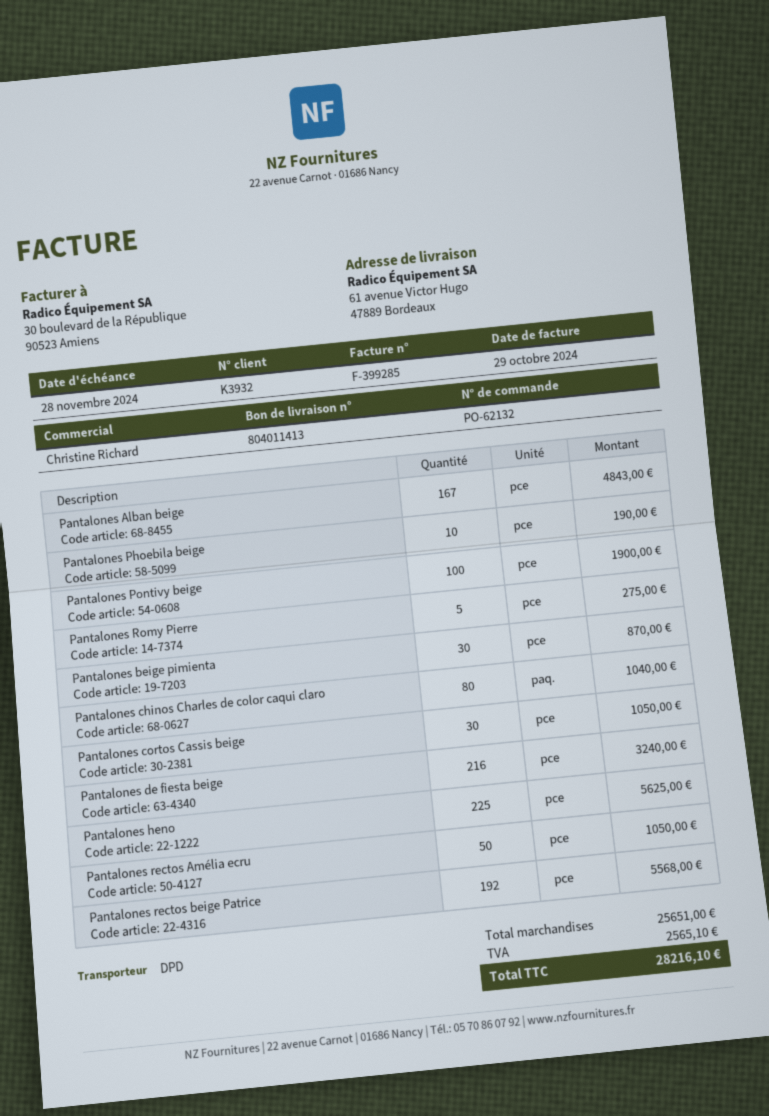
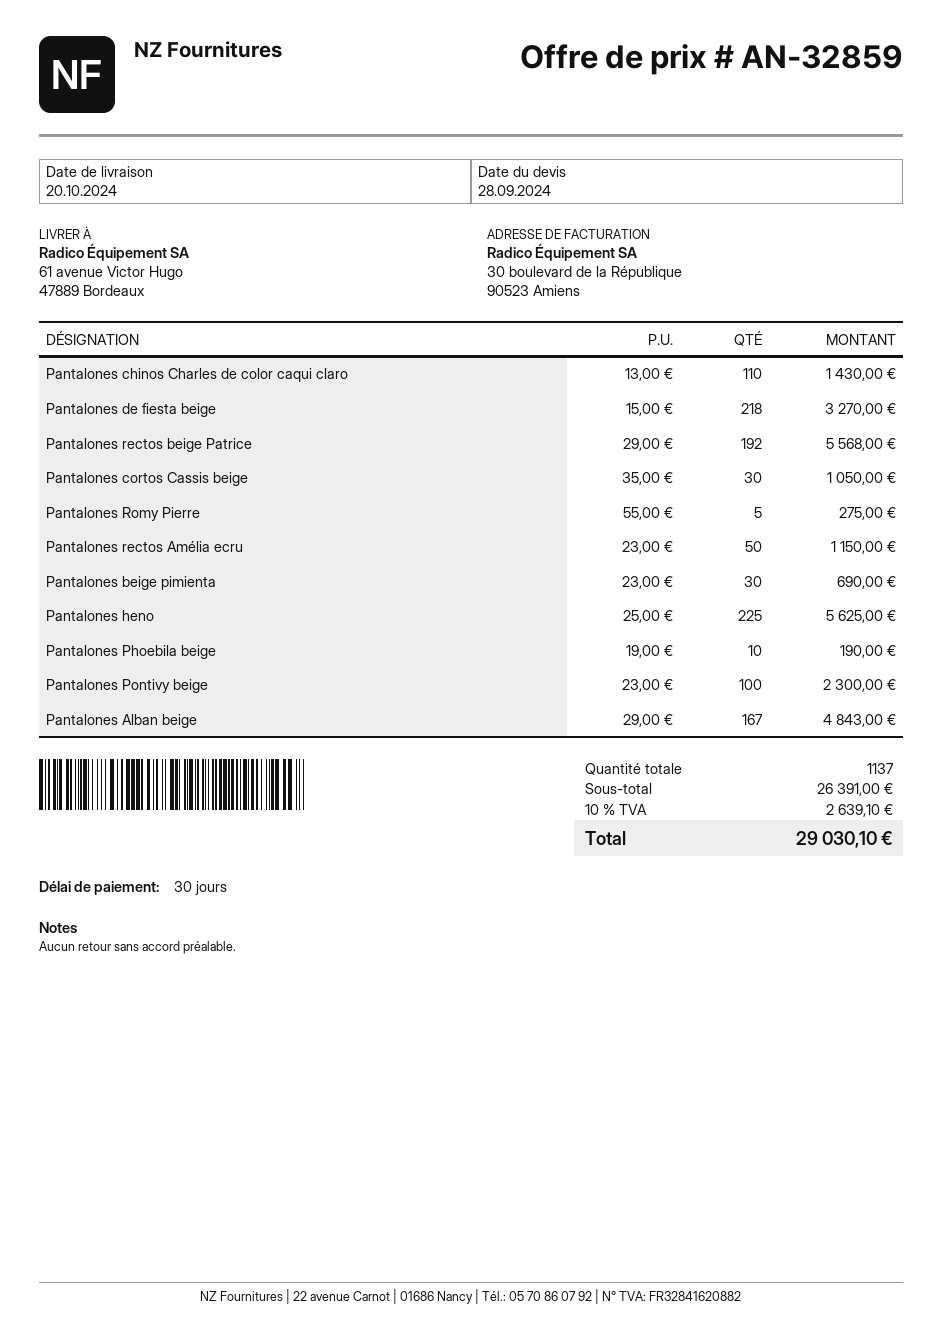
Pantalones Pontivy beige: 100 for 1900.00 -> 100 for 2300.00
Pantalones beige pimienta: 30 for 870.00 -> 30 for 690.00
Pantalones chinos Charles de color caqui claro: 80 for 1040.00 -> 110 for 1430.00
Pantalones de fiesta beige: 216 for 3240.00 -> 218 for 3270.00
Pantalones rectos Amélia ecru: 50 for 1050.00 -> 50 for 1150.00
subtotal: 25651.00 -> 26391.00
tax: 2565.10 -> 2639.10
total: 28216.10 -> 29030.10

